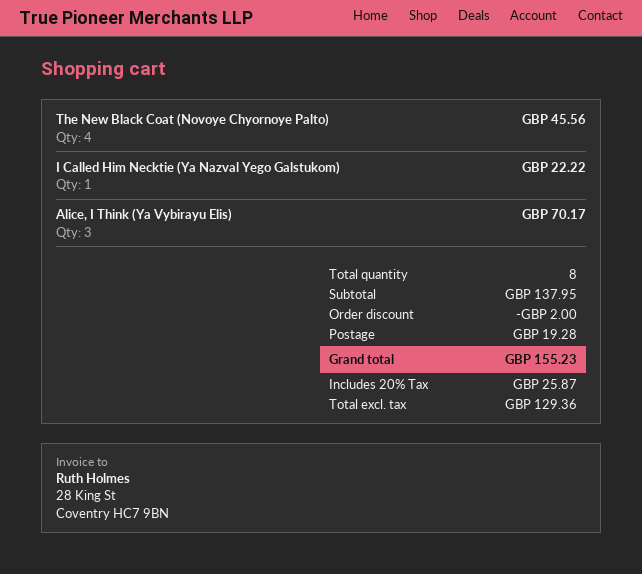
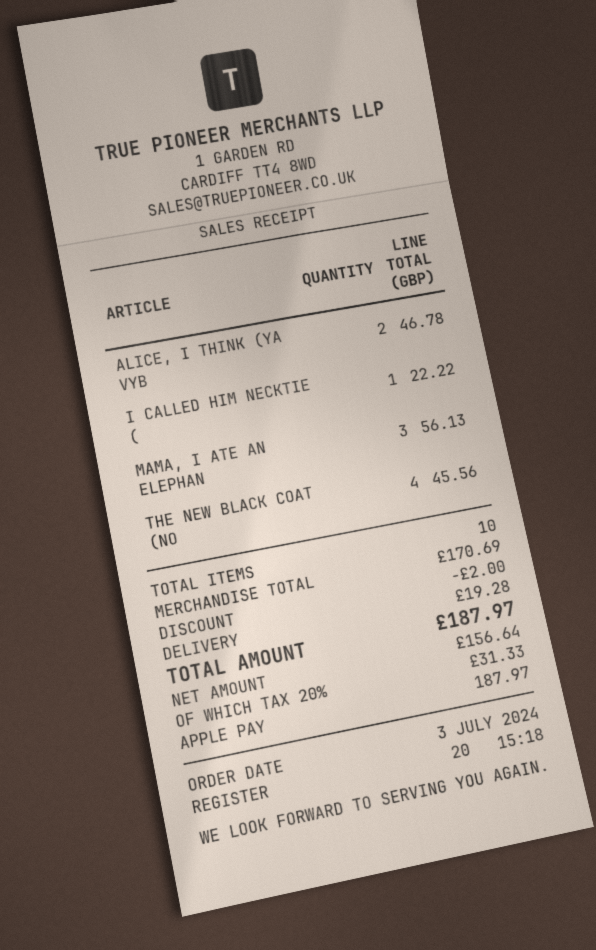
Alice, I Think (Ya Vybirayu Elis): 3 for 70.17 -> 2 for 46.78
MAMA, I ATE AN ELEPHAN: none -> 3 for 56.13
total quantity: 8 -> 10
subtotal: 137.95 -> 170.69
net: 129.36 -> 156.64
tax: 20% = 25.87 -> 20% = 31.33
total: 155.23 -> 187.97

